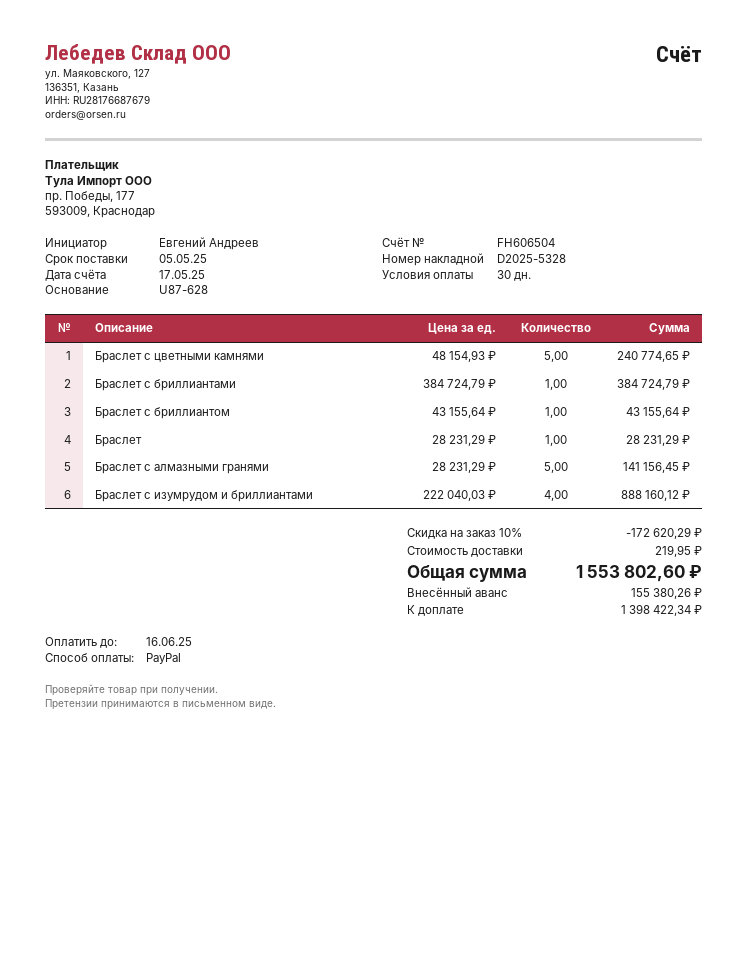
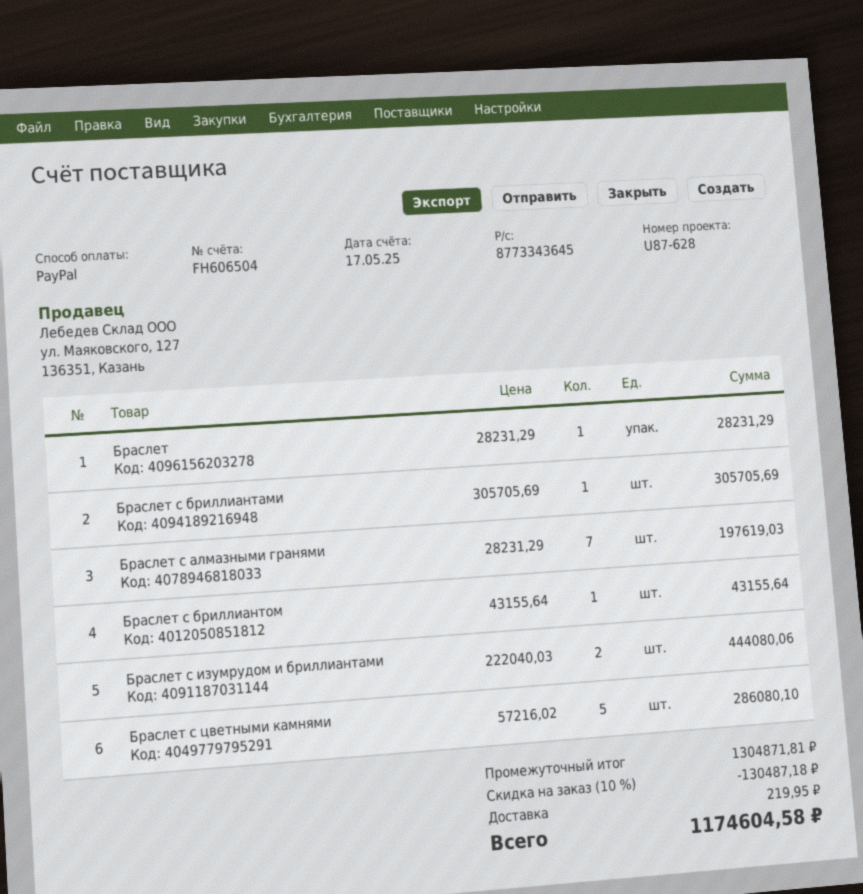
Браслет с цветными камнями: 5 x 48154.93 = 240774.65 -> 5 x 57216.02 = 286080.10
Браслет c бриллиантами: 1 x 384724.79 = 384724.79 -> 1 x 305705.69 = 305705.69
Браслет с алмазными гранями: 5 x 28231.29 = 141156.45 -> 7 x 28231.29 = 197619.03
Браслет с изумрудом и бриллиантами: 4 x 222040.03 = 888160.12 -> 2 x 222040.03 = 444080.06
discount: 10% = 172620.29 -> 10% = 130487.18
total: 1553802.60 -> 1174604.58

